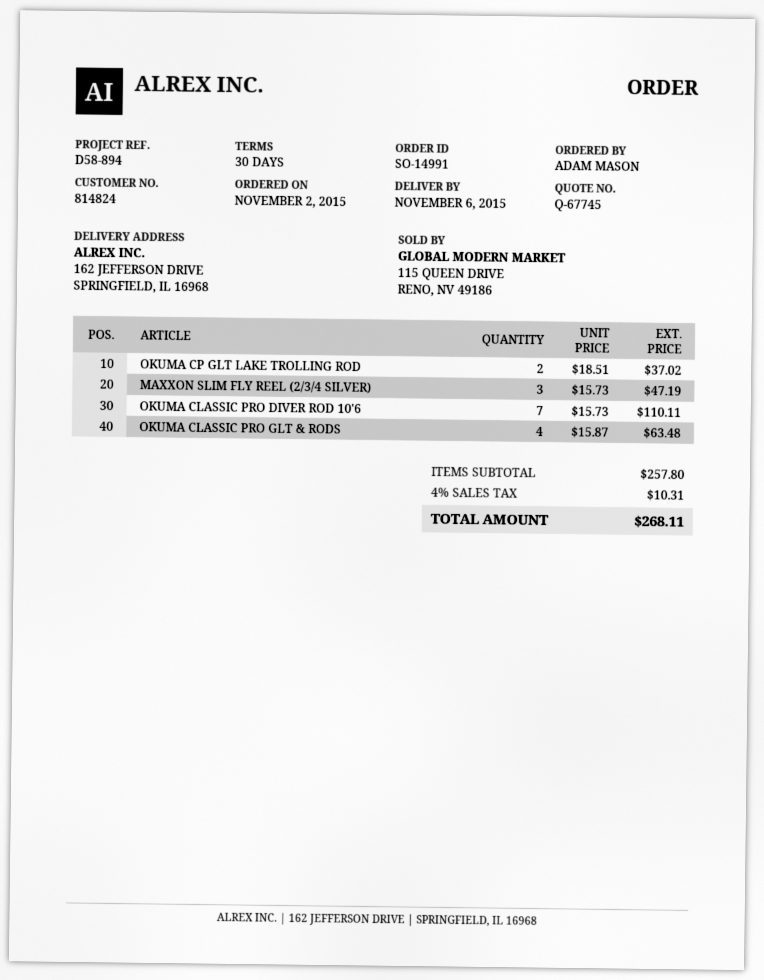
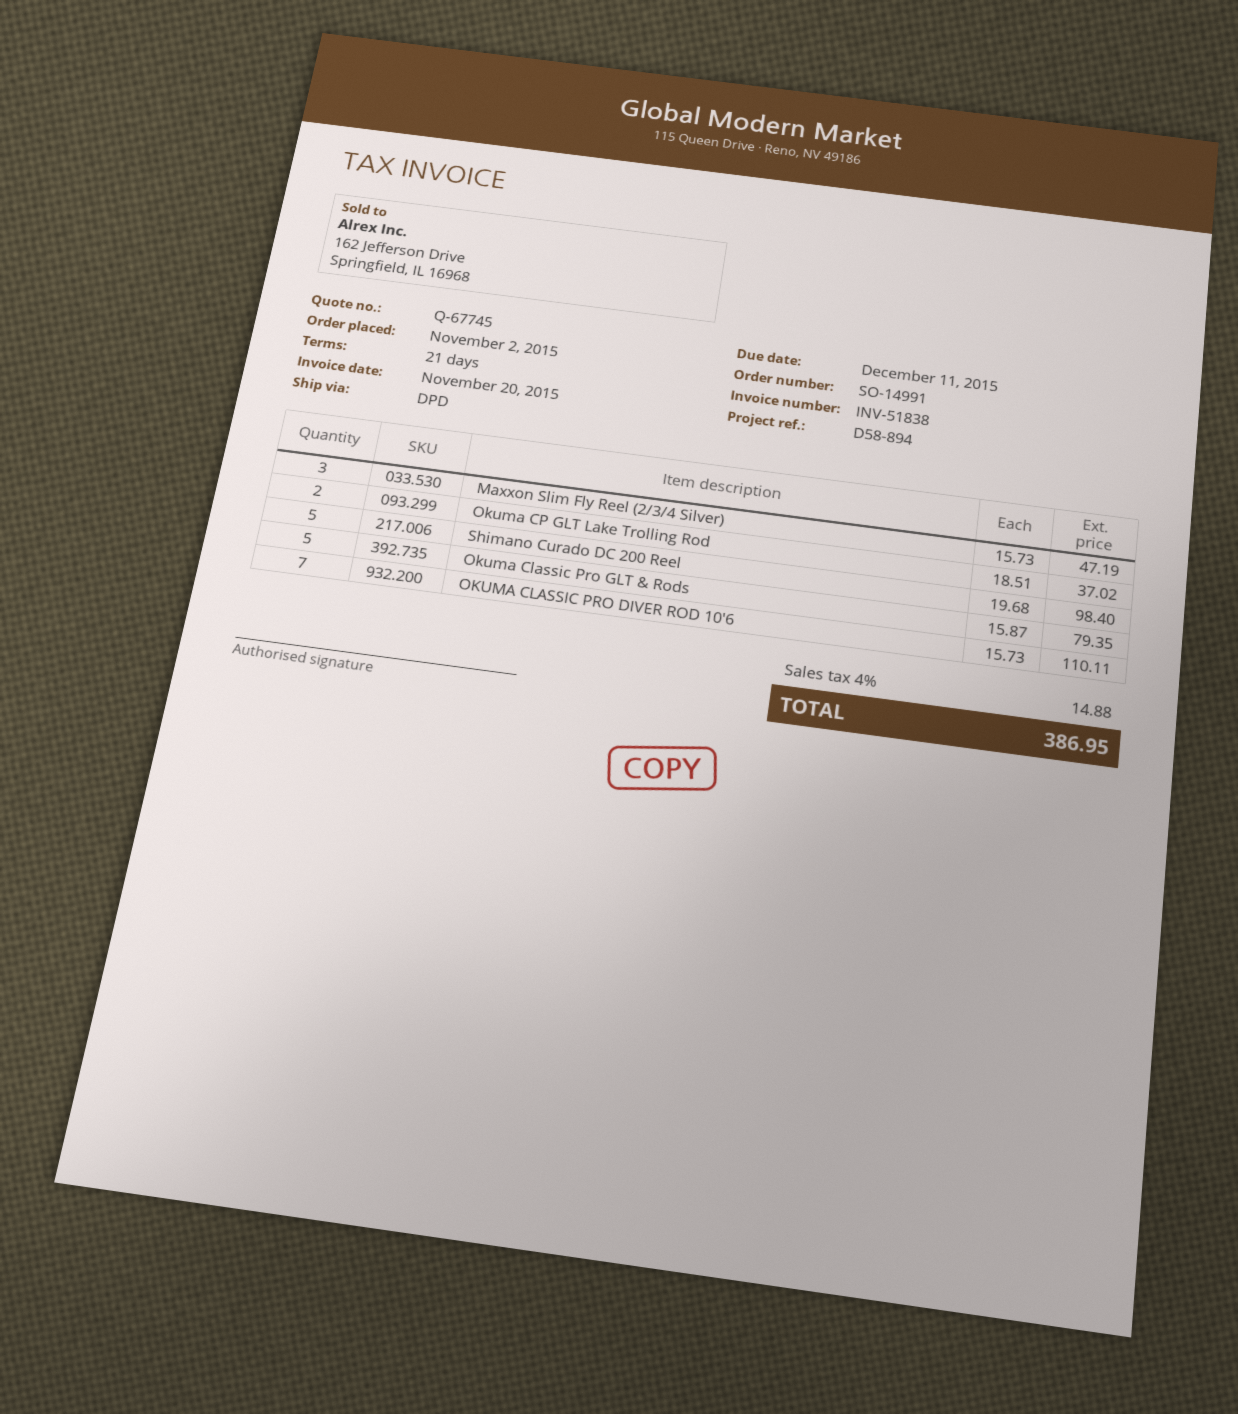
payment terms: 30 days -> 21 days
OKUMA CLASSIC PRO GLT & RODS: 4 x 15.87 = 63.48 -> 5 x 15.87 = 79.35
Shimano Curado DC 200 Reel: none -> 5 x 19.68 = 98.40
tax: 4% = 10.31 -> 4% = 14.88
total: 268.11 -> 386.95

